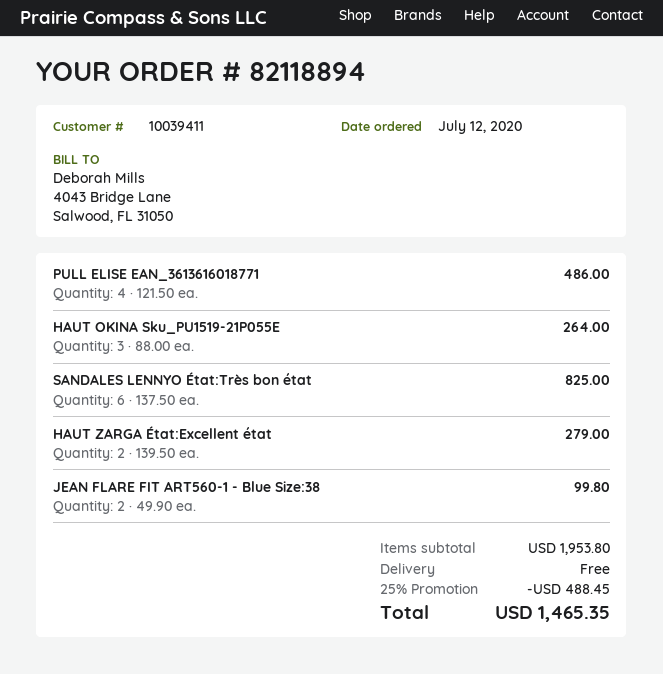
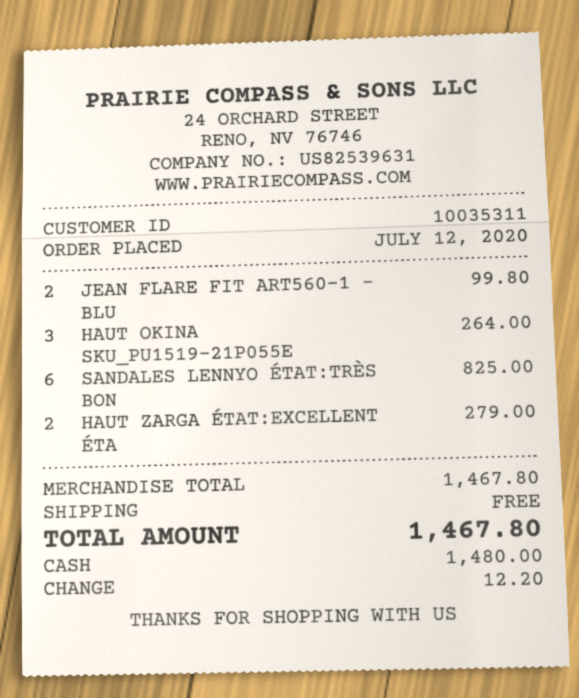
customer number: 10039411 -> 10035311
PULL ELISE EAN_3613616018771: 4 for 486.00 -> none
subtotal: 1953.80 -> 1467.80
discount: 25% = 488.45 -> none
total: 1465.35 -> 1467.80

